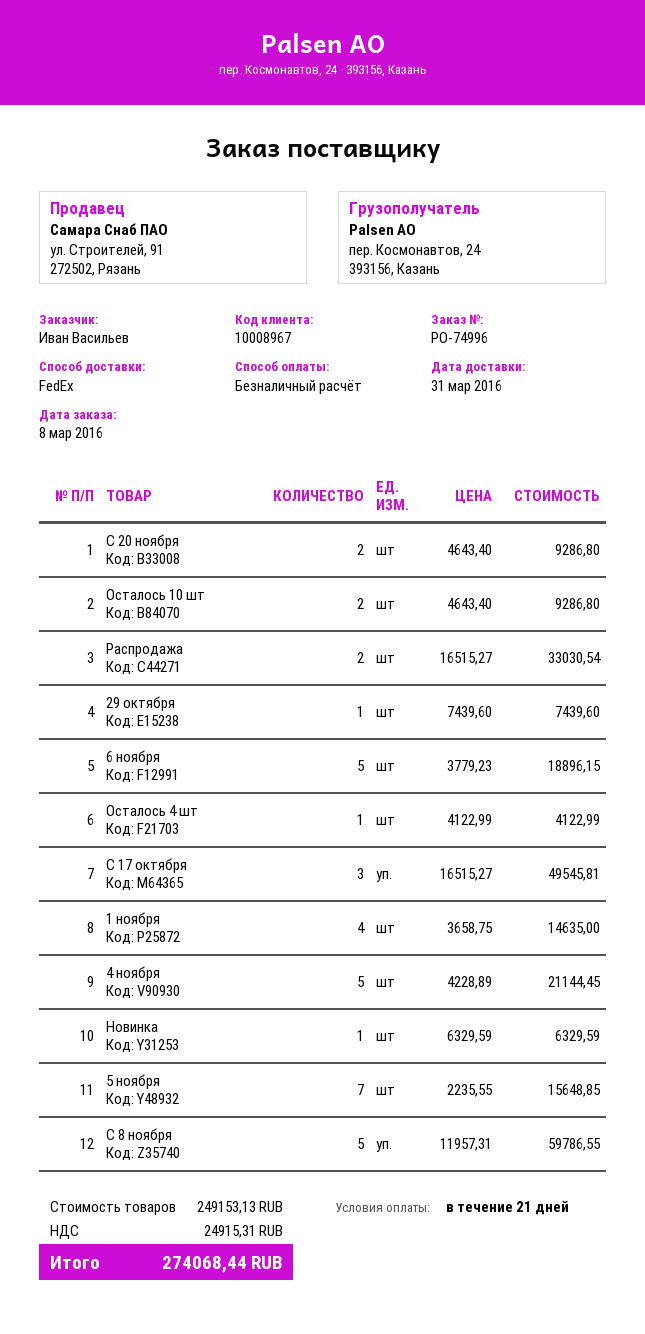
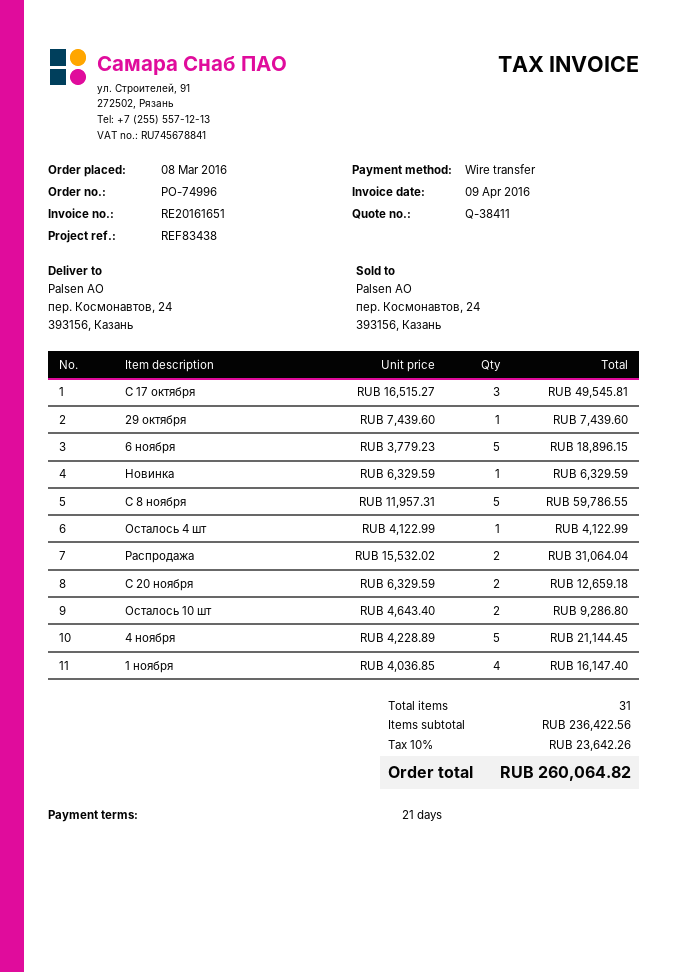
С 20 ноября: 2 x 4643.40 = 9286.80 -> 2 x 6329.59 = 12659.18
Распродажа: 2 x 16515.27 = 33030.54 -> 2 x 15532.02 = 31064.04
1 ноября: 4 x 3658.75 = 14635.00 -> 4 x 4036.85 = 16147.40
5 ноября: 7 x 2235.55 = 15648.85 -> none
subtotal: 249153.13 -> 236422.56
tax: 24915.31 -> 23642.26
total: 274068.44 -> 260064.82

